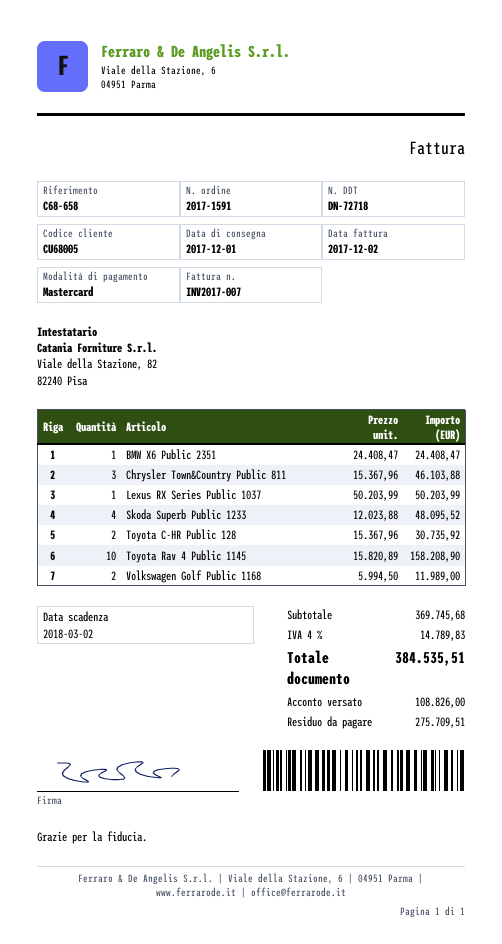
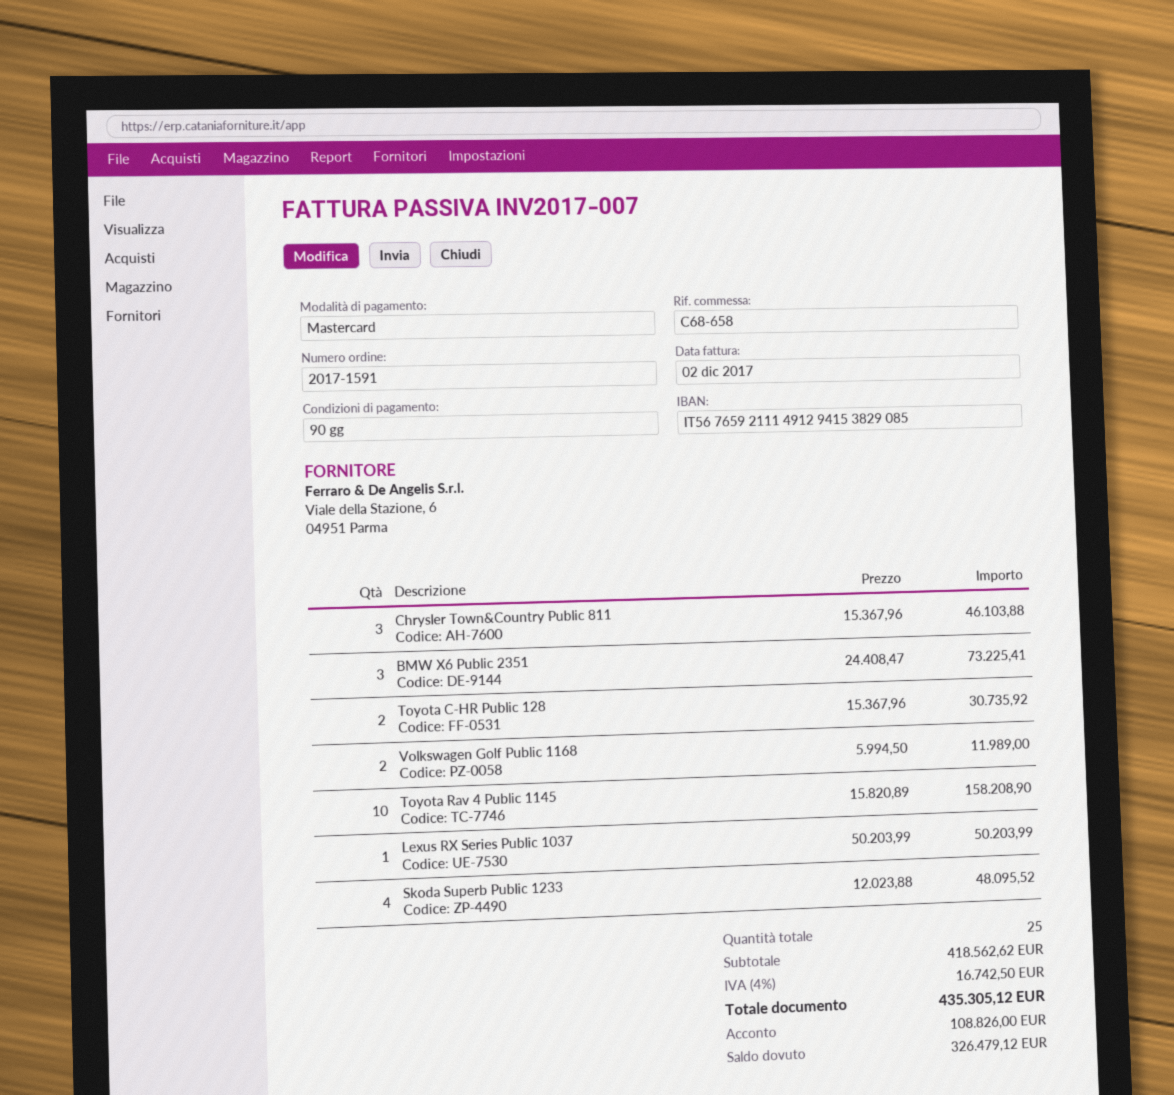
BMW X6 Public 2351: 1 x 24408.47 = 24408.47 -> 3 x 24408.47 = 73225.41
subtotal: 369745.68 -> 418562.62
tax: 4% = 14789.83 -> 4% = 16742.50
total: 384535.51 -> 435305.12
balance: 275709.51 -> 326479.12

